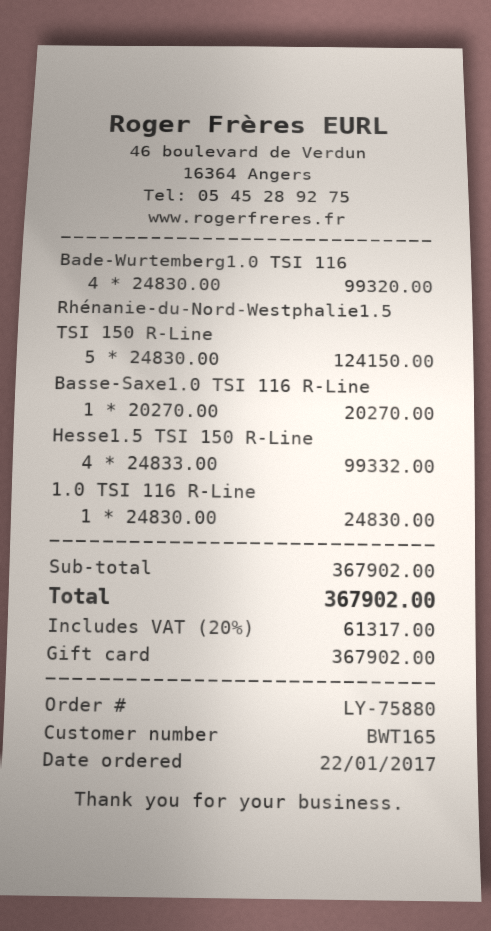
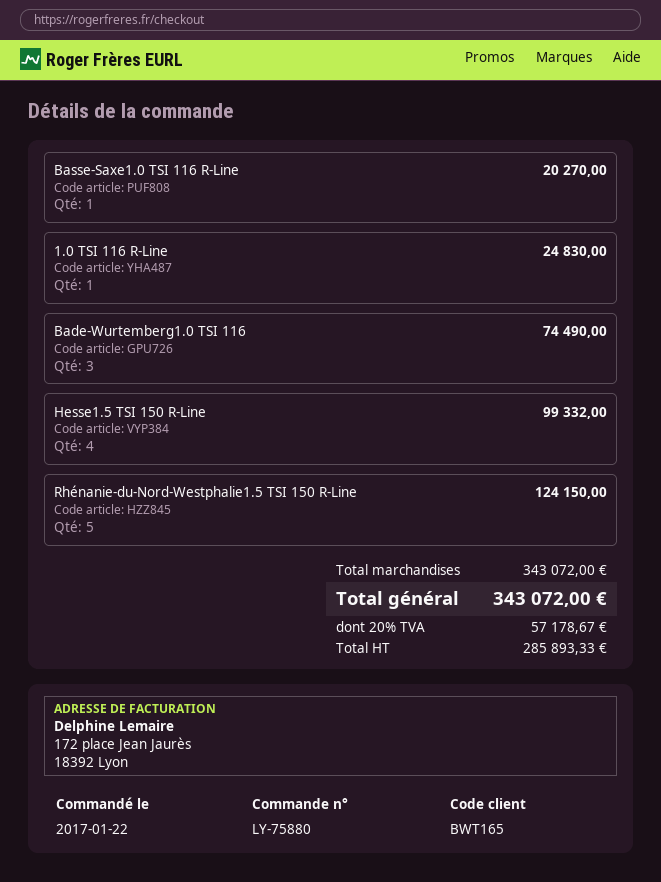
Bade-Wurtemberg1.0 TSI 116: 4 for 99320.00 -> 3 for 74490.00
subtotal: 367902.00 -> 343072.00
tax: 20% = 61317.00 -> 20% = 57178.67
total: 367902.00 -> 343072.00

